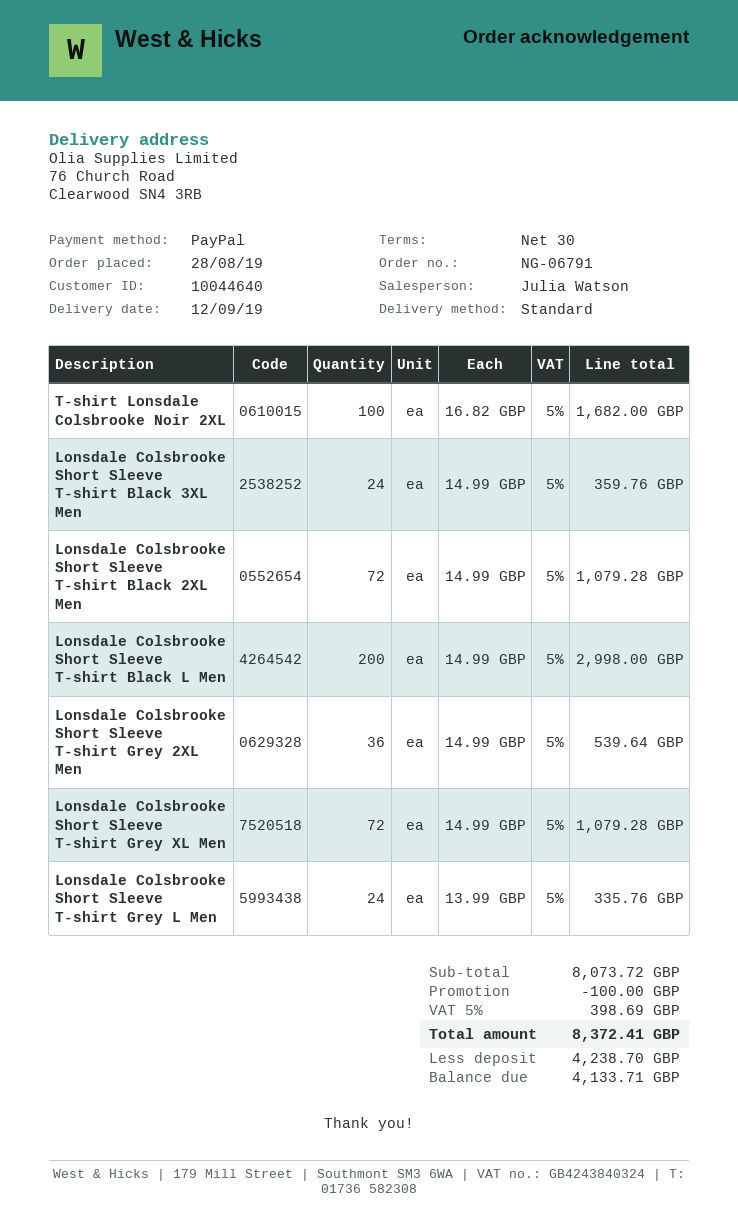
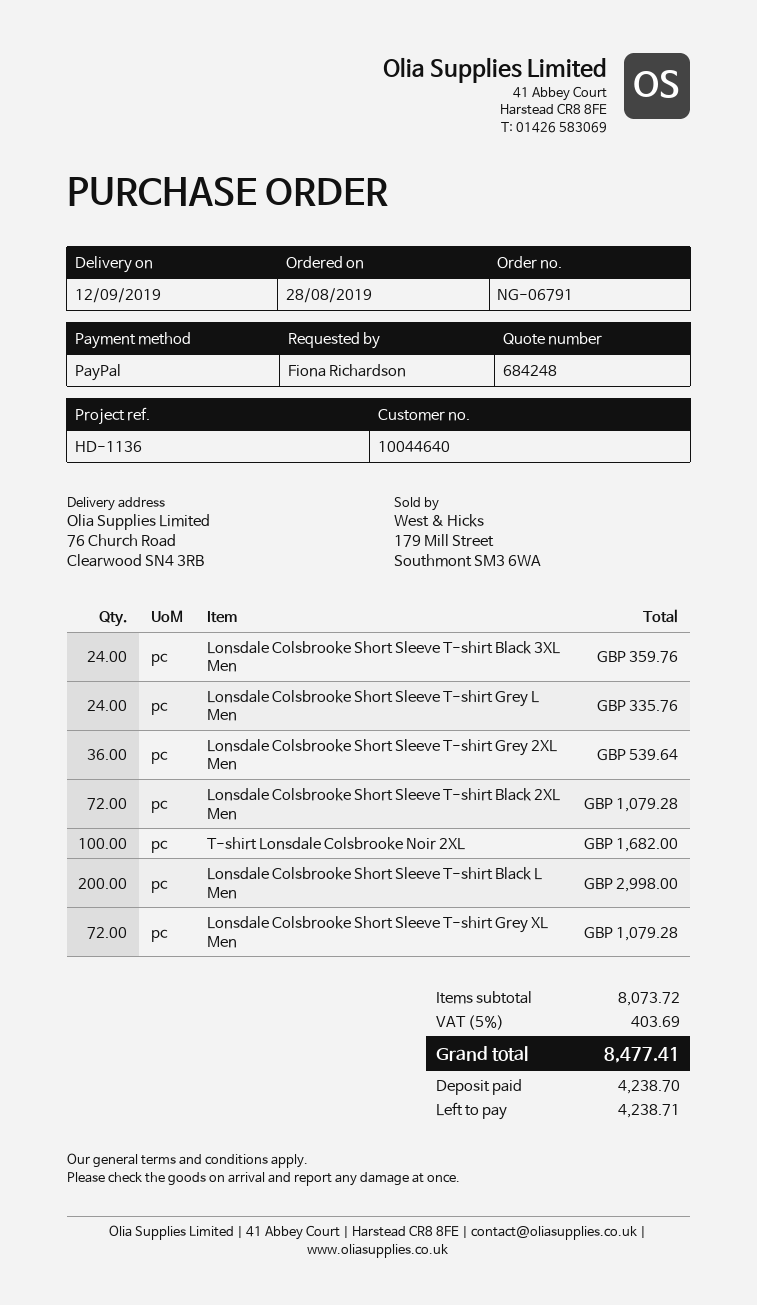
discount: 100.00 -> none
tax: 5% = 398.69 -> 5% = 403.69
total: 8372.41 -> 8477.41
balance: 4133.71 -> 4238.71

